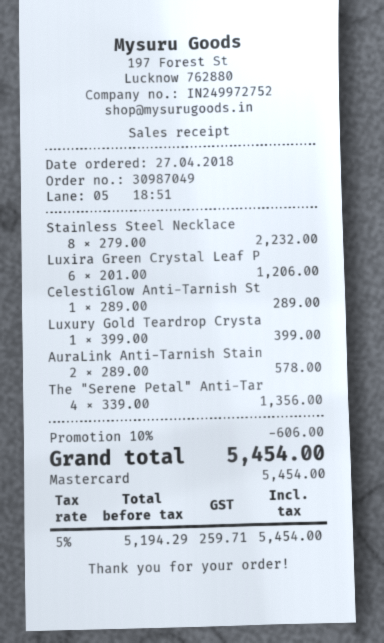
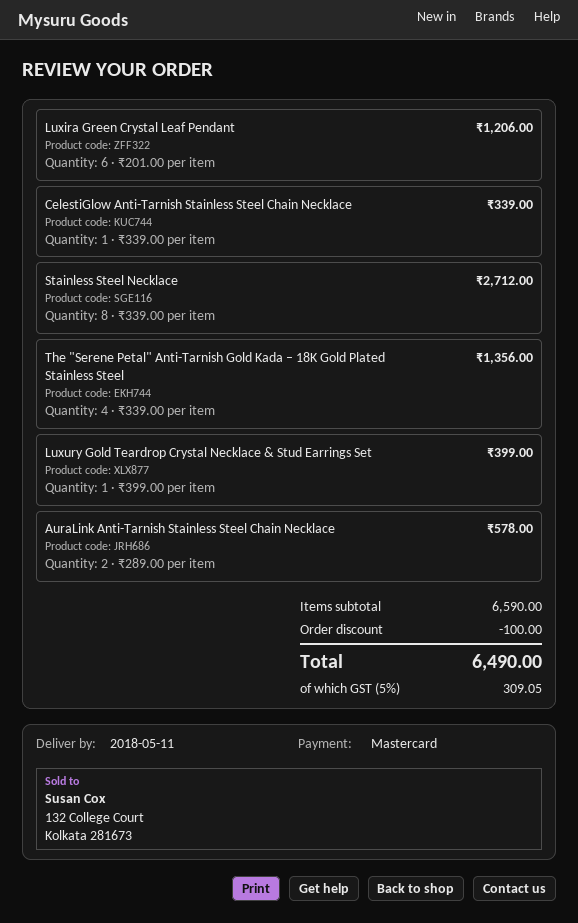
Stainless Steel Necklace: 8 x 279.00 = 2232.00 -> 8 x 339.00 = 2712.00
CelestiGlow Anti-Tarnish St: 1 x 289.00 = 289.00 -> 1 x 339.00 = 339.00
discount: 606.00 -> 100.00
tax: 5% = 259.71 -> 5% = 309.05
total: 5454.00 -> 6490.00

